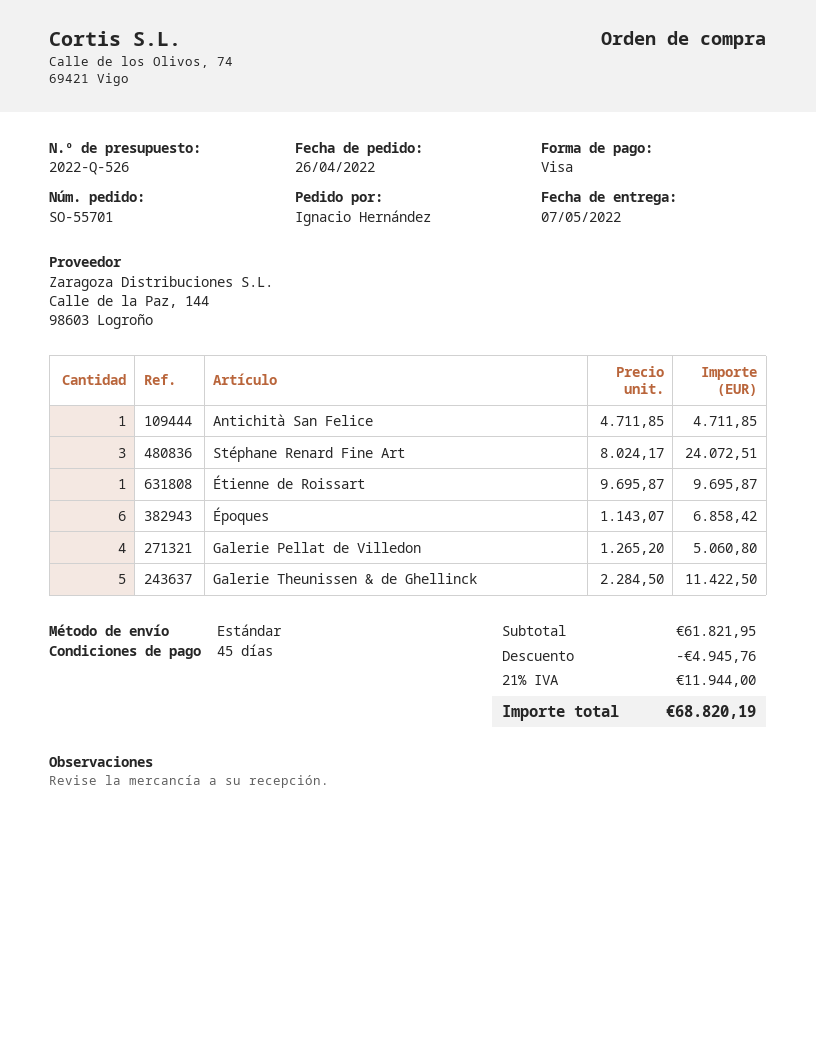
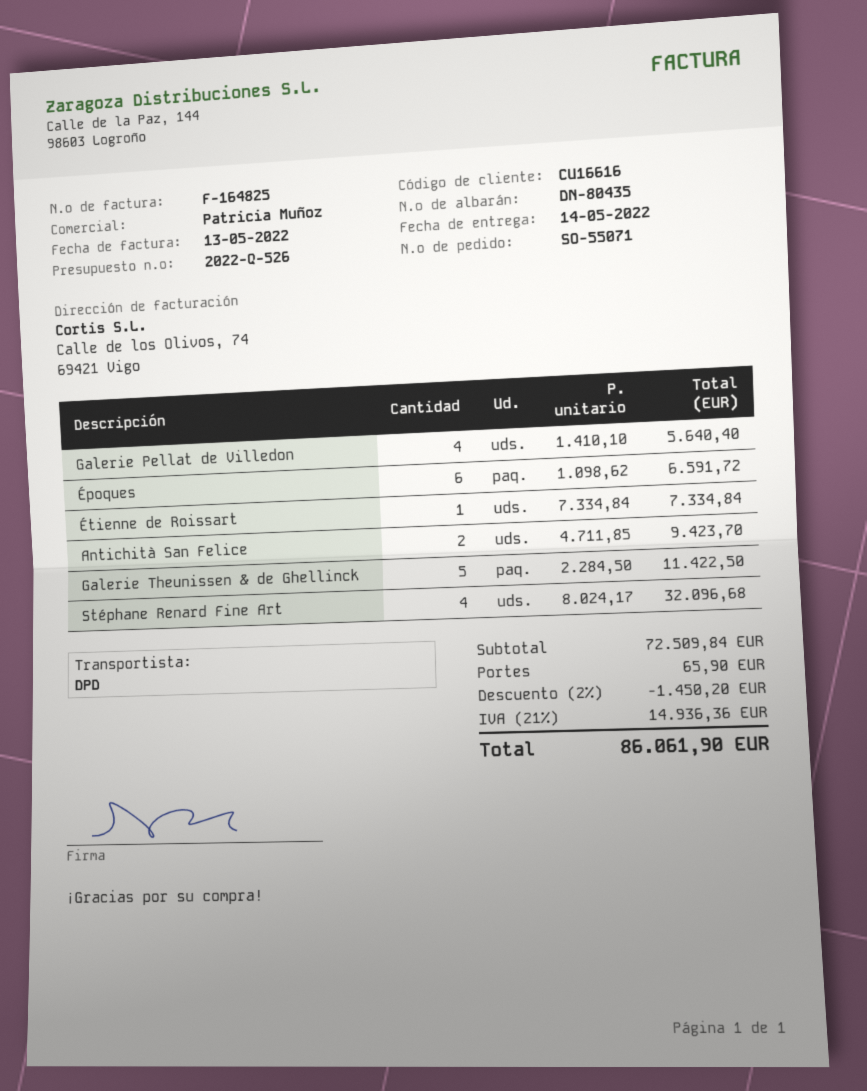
order number: SO-55701 -> SO-55071
delivery date: 2022-05-07 -> 2022-05-14
shipping method: standard -> DPD
Antichità San Felice: 1 x 4711.85 = 4711.85 -> 2 x 4711.85 = 9423.70
Stéphane Renard Fine Art: 3 x 8024.17 = 24072.51 -> 4 x 8024.17 = 32096.68
Étienne de Roissart: 1 x 9695.87 = 9695.87 -> 1 x 7334.84 = 7334.84
Époques: 6 x 1143.07 = 6858.42 -> 6 x 1098.62 = 6591.72
Galerie Pellat de Villedon: 4 x 1265.20 = 5060.80 -> 4 x 1410.10 = 5640.40
subtotal: 61821.95 -> 72509.84
discount: 4945.76 -> 1450.20
shipping: none -> 65.90
tax: 21% = 11944.00 -> 21% = 14936.36
total: 68820.19 -> 86061.90

